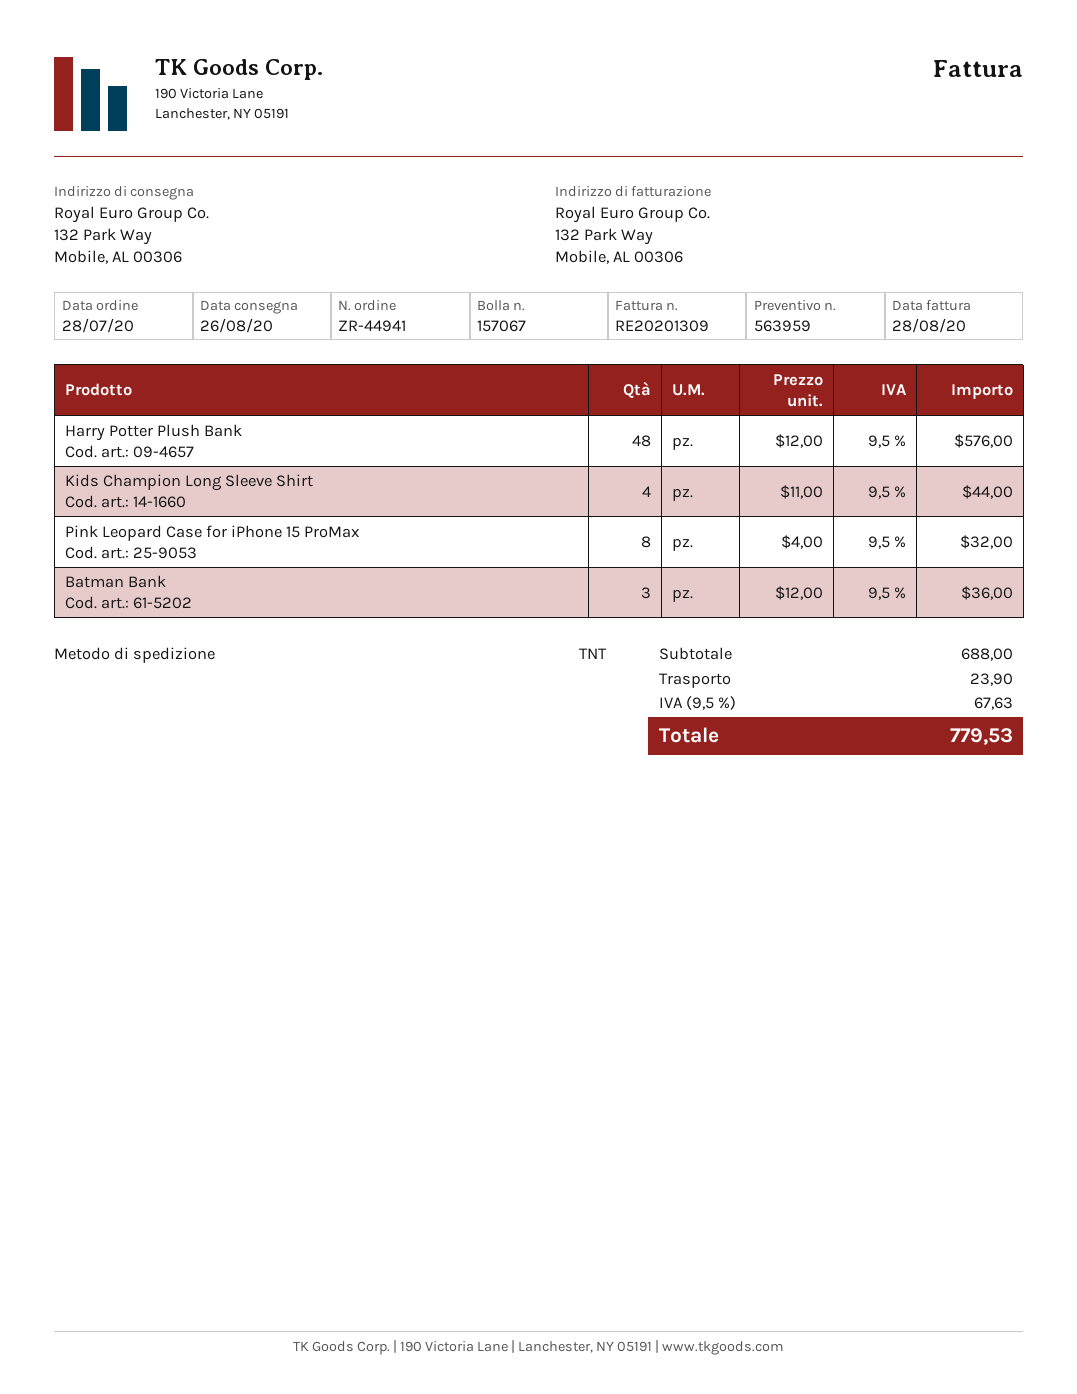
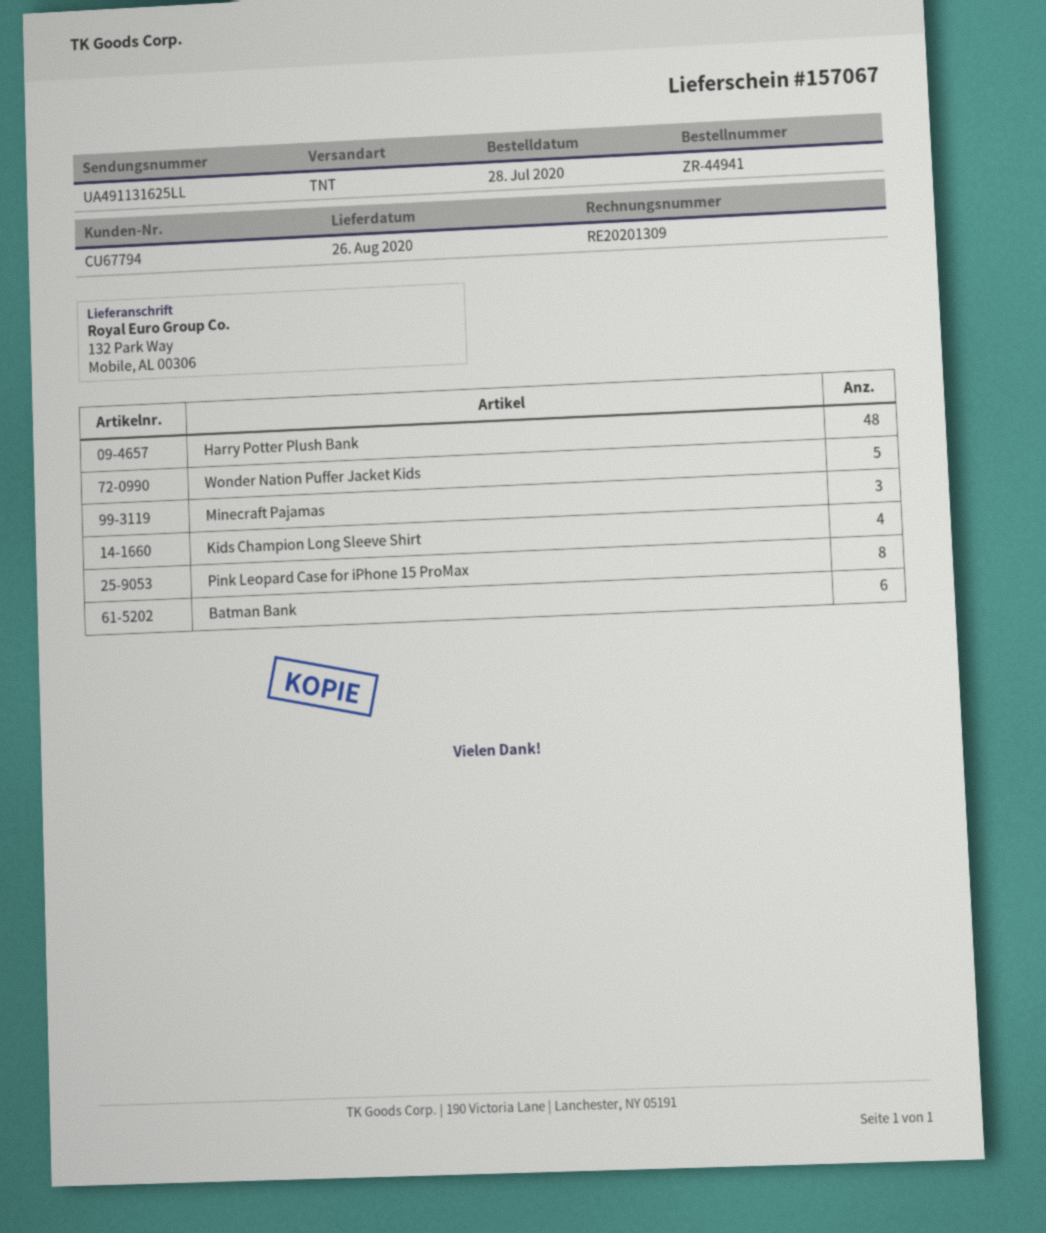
Batman Bank: 3 -> 6
Wonder Nation Puffer Jacket Kids: none -> 5
Minecraft Pajamas: none -> 3

